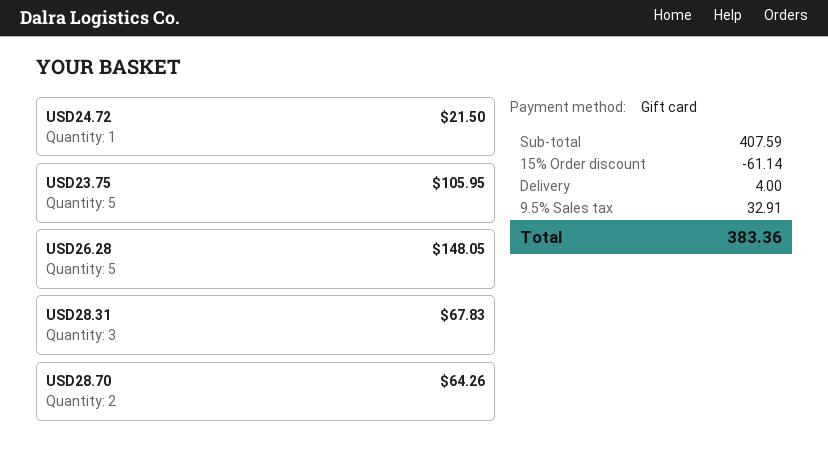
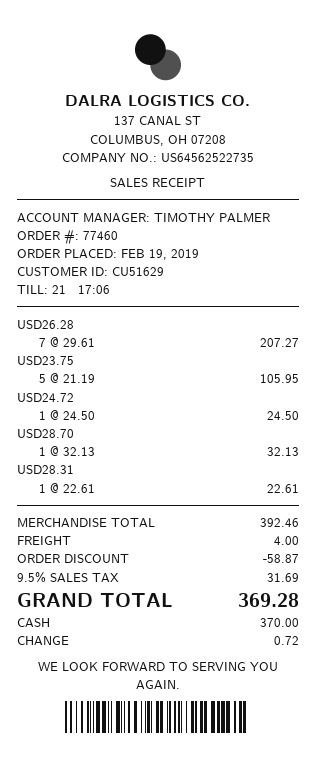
payment method: gift card -> cash
USD24.72: 1 for 21.50 -> 1 for 24.50
USD26.28: 5 for 148.05 -> 7 for 207.27
USD28.31: 3 for 67.83 -> 1 for 22.61
USD28.70: 2 for 64.26 -> 1 for 32.13
subtotal: 407.59 -> 392.46
discount: 61.14 -> 58.87
tax: 9.5% = 32.91 -> 9.5% = 31.69
total: 383.36 -> 369.28

